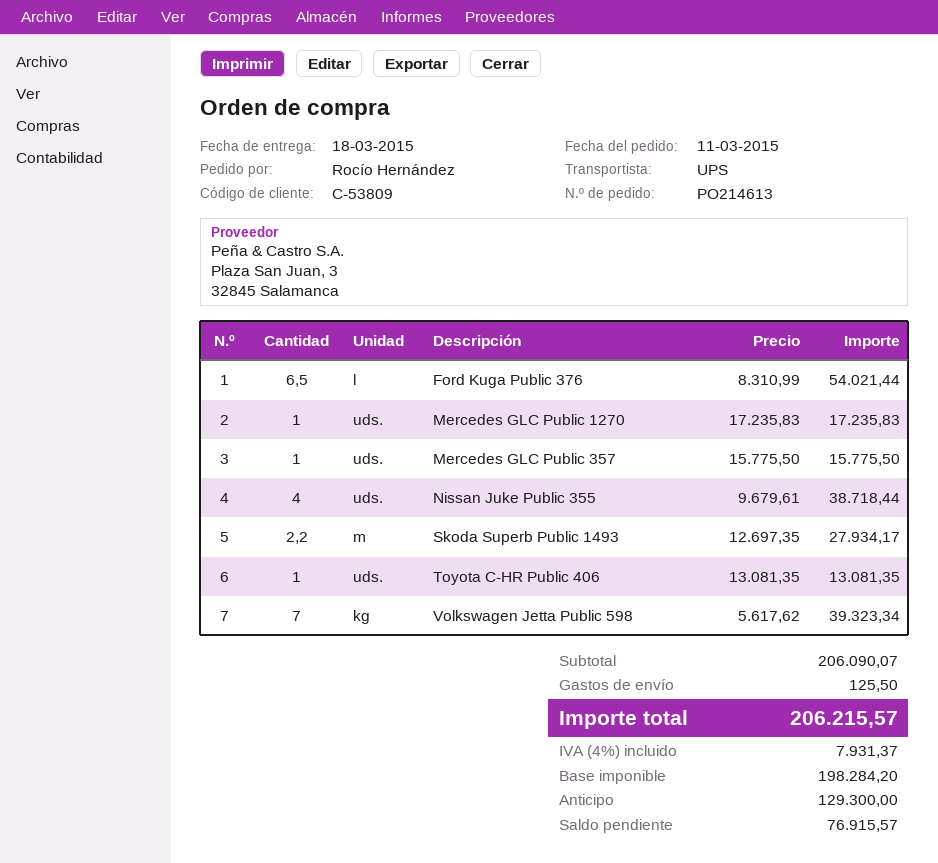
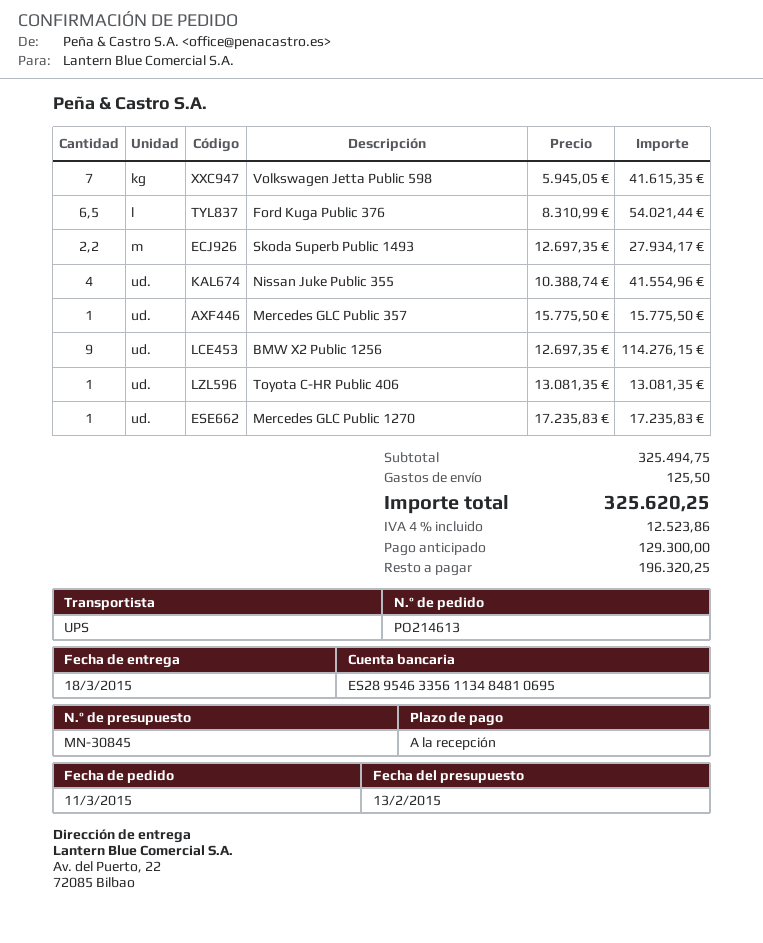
Nissan Juke Public 355: 4 x 9679.61 = 38718.44 -> 4 x 10388.74 = 41554.96
Volkswagen Jetta Public 598: 7 x 5617.62 = 39323.34 -> 7 x 5945.05 = 41615.35
BMW X2 Public 1256: none -> 9 x 12697.35 = 114276.15
subtotal: 206090.07 -> 325494.75
tax: 4% = 7931.37 -> 4% = 12523.86
total: 206215.57 -> 325620.25
balance: 76915.57 -> 196320.25

